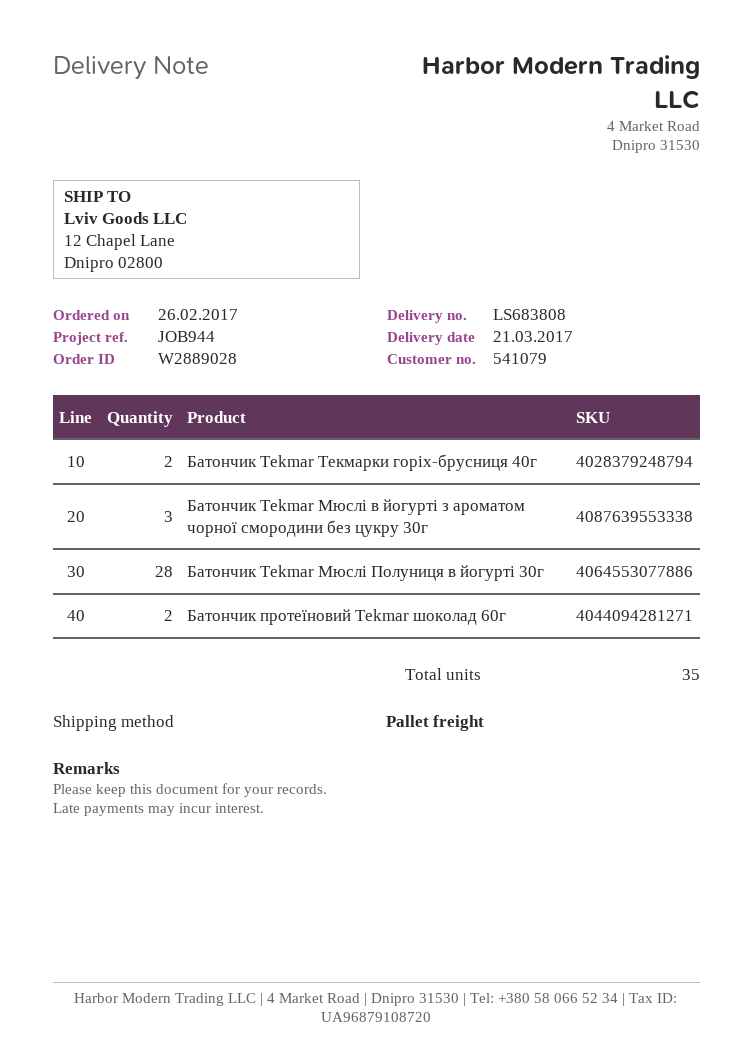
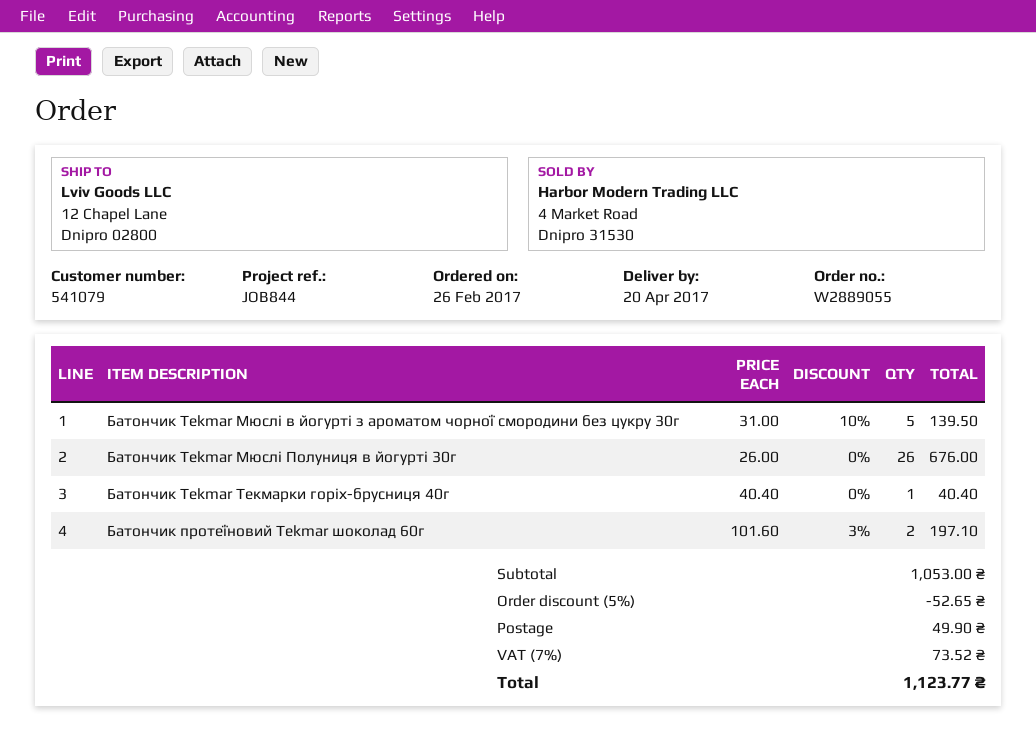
order number: W2889028 -> W2889055
delivery date: 2017-03-21 -> 2017-04-20
reference: JOB944 -> JOB844
Батончик Tekmar Текмарки горіх-брусниця 40г: 2 -> 1
Батончик Tekmar Мюслі в йогурті з ароматом чорної смородини без цукру 30г: 3 -> 5
Батончик Tekmar Мюслі Полуниця в йогурті 30г: 28 -> 26

